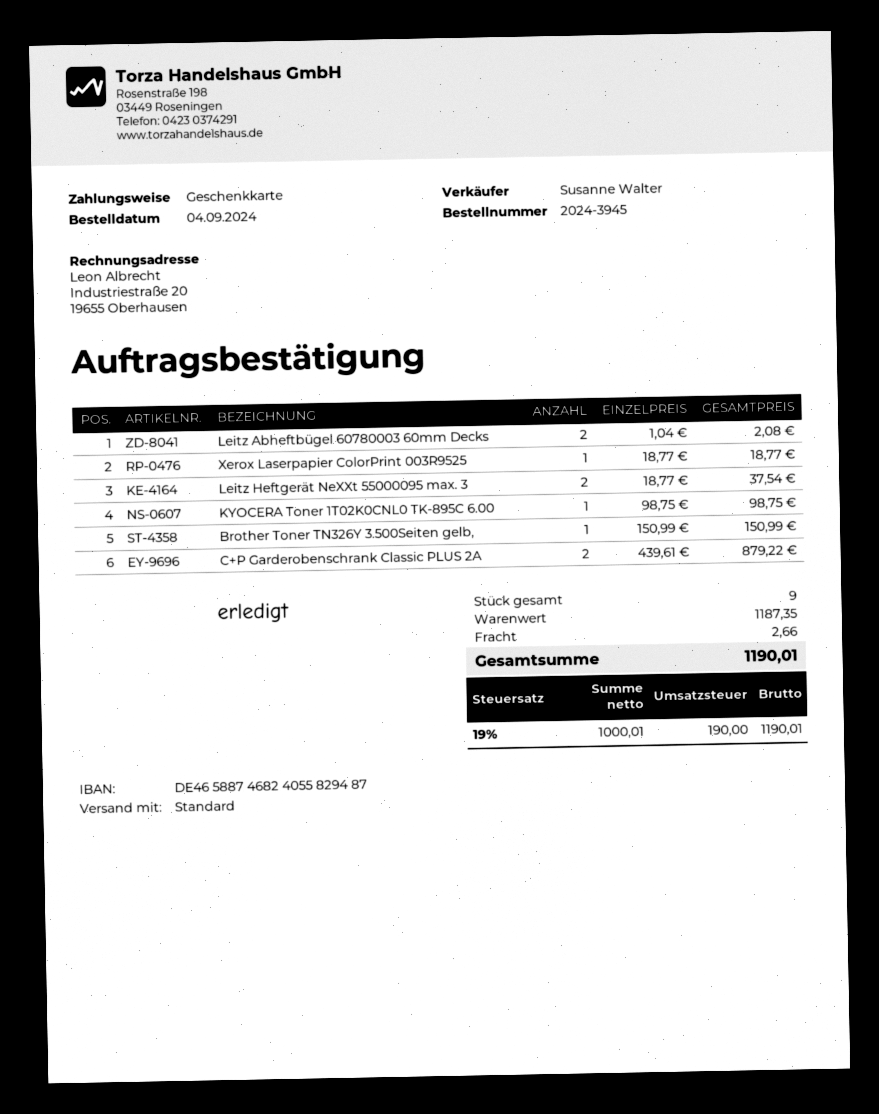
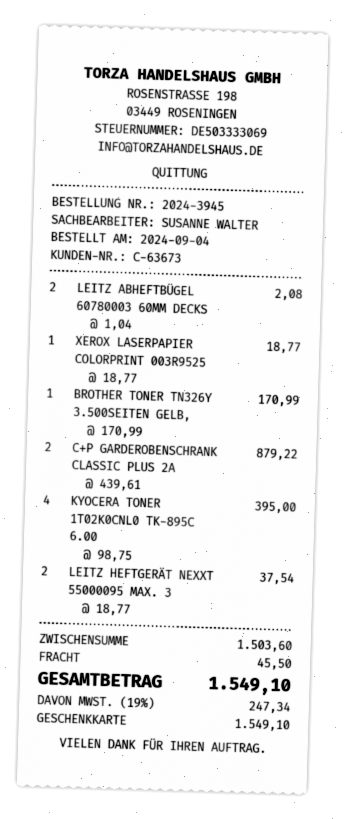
KYOCERA Toner 1T02K0CNL0 TK-895C 6.00: 1 x 98.75 = 98.75 -> 4 x 98.75 = 395.00
Brother Toner TN326Y 3.500Seiten gelb,: 1 x 150.99 = 150.99 -> 1 x 170.99 = 170.99
subtotal: 1187.35 -> 1503.60
shipping: 2.66 -> 45.50
tax: 19% = 190.00 -> 19% = 247.34
total: 1190.01 -> 1549.10

